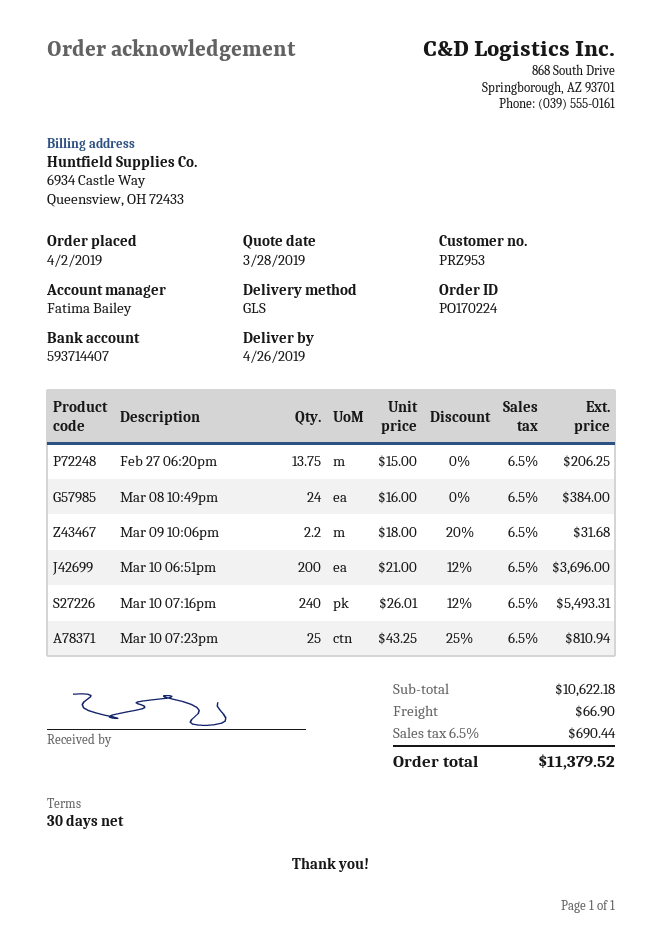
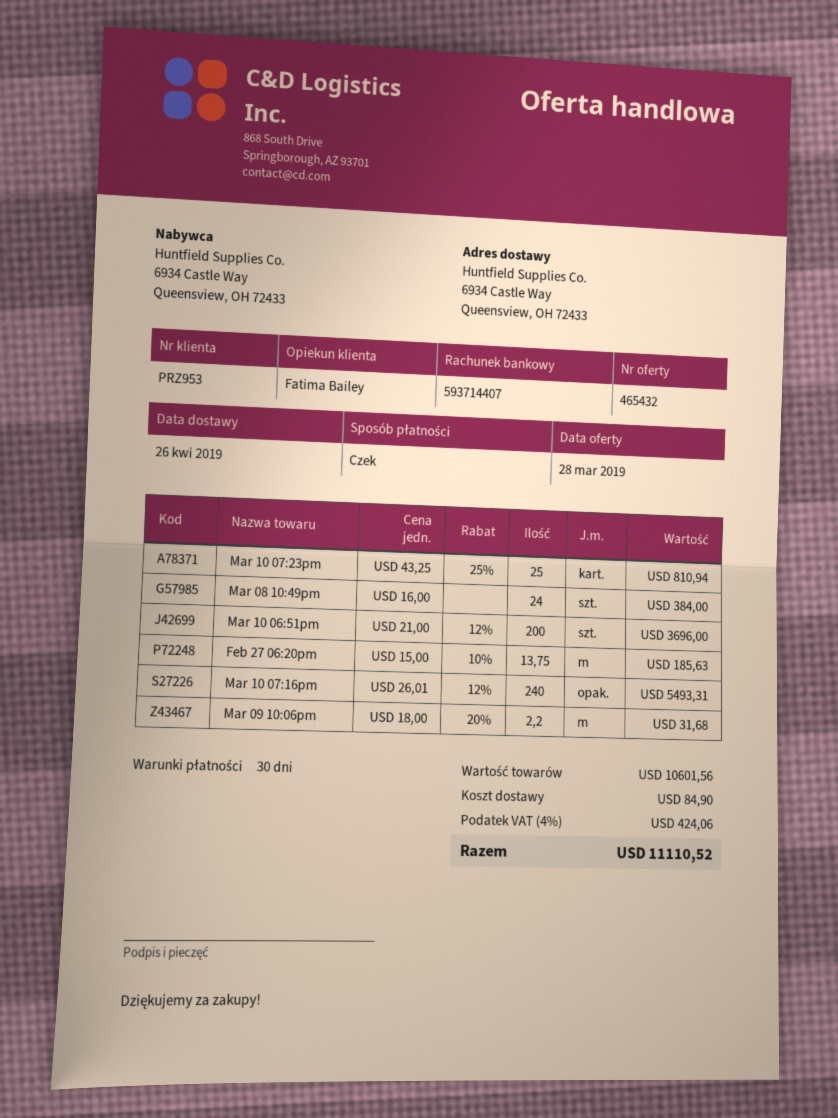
Feb 27 06:20pm: 13.75 x 15.00 = 206.25 -> 13.75 x 15.00 - 10% = 185.63
subtotal: 10622.18 -> 10601.56
shipping: 66.90 -> 84.90
tax: 6.5% = 690.44 -> 4% = 424.06
total: 11379.52 -> 11110.52

